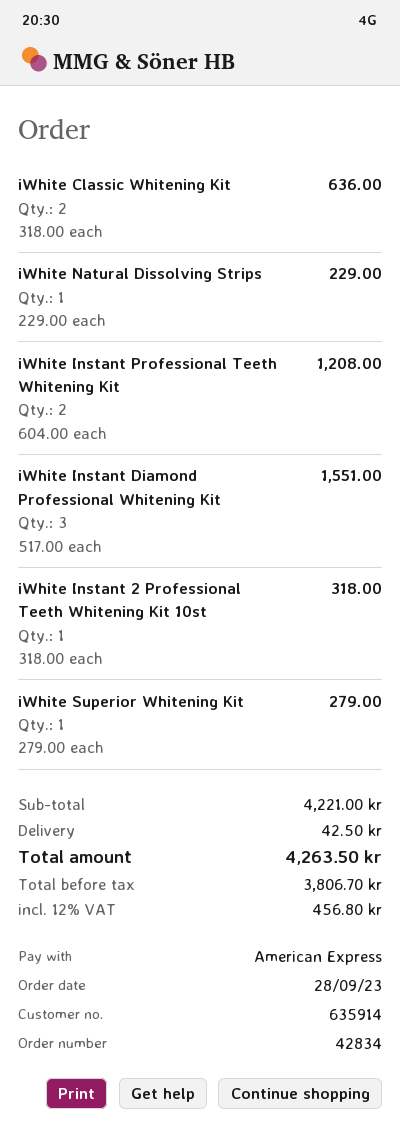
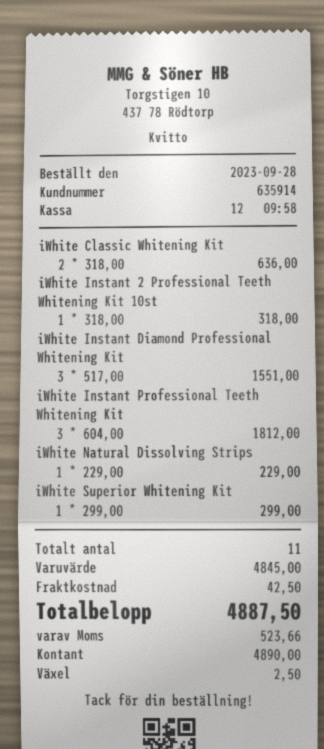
payment method: American Express -> cash
iWhite Instant Professional Teeth Whitening Kit: 2 x 604.00 = 1208.00 -> 3 x 604.00 = 1812.00
iWhite Superior Whitening Kit: 1 x 279.00 = 279.00 -> 1 x 299.00 = 299.00
subtotal: 4221.00 -> 4845.00
tax: 456.80 -> 523.66
total: 4263.50 -> 4887.50

